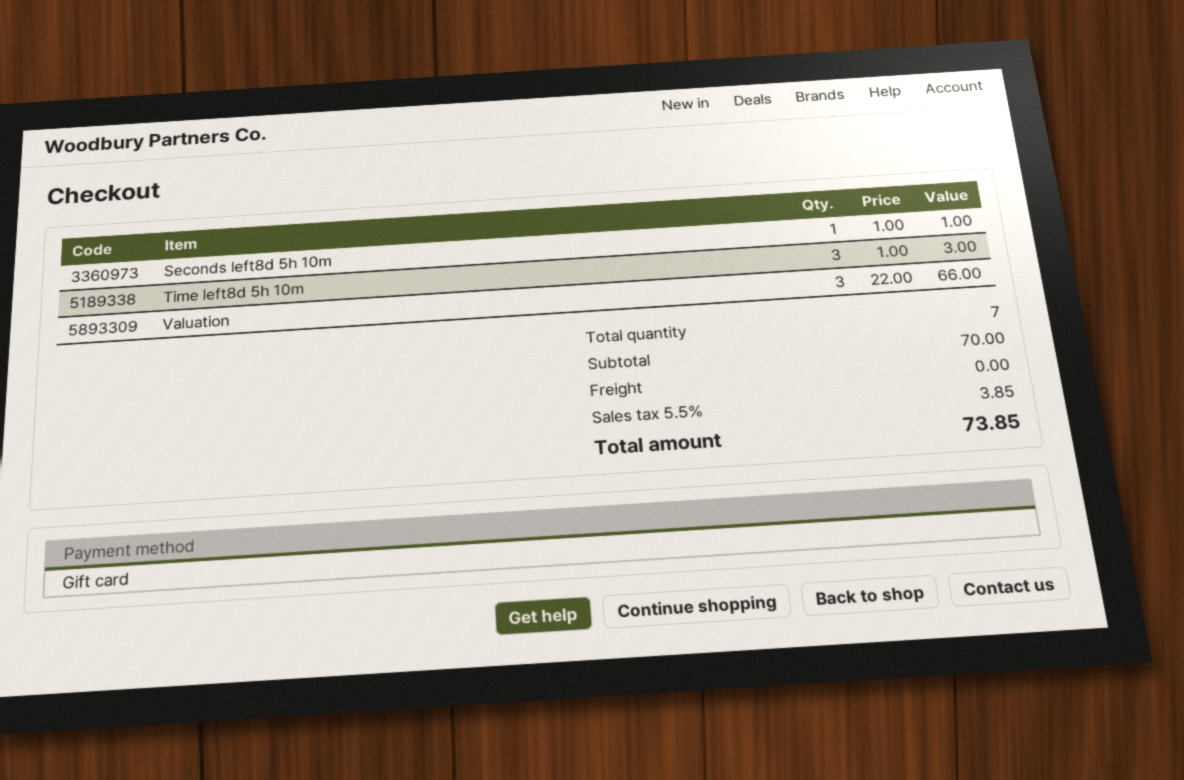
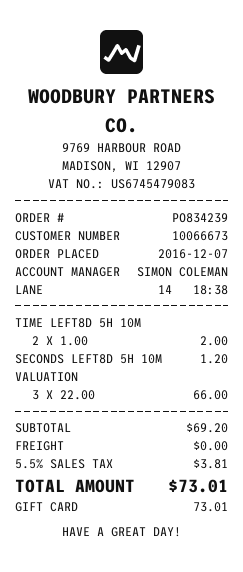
Seconds left8d 5h 10m: 1 x 1.00 = 1.00 -> 1 x 1.20 = 1.20
Time left8d 5h 10m: 3 x 1.00 = 3.00 -> 2 x 1.00 = 2.00
subtotal: 70.00 -> 69.20
tax: 5.5% = 3.85 -> 5.5% = 3.81
total: 73.85 -> 73.01

